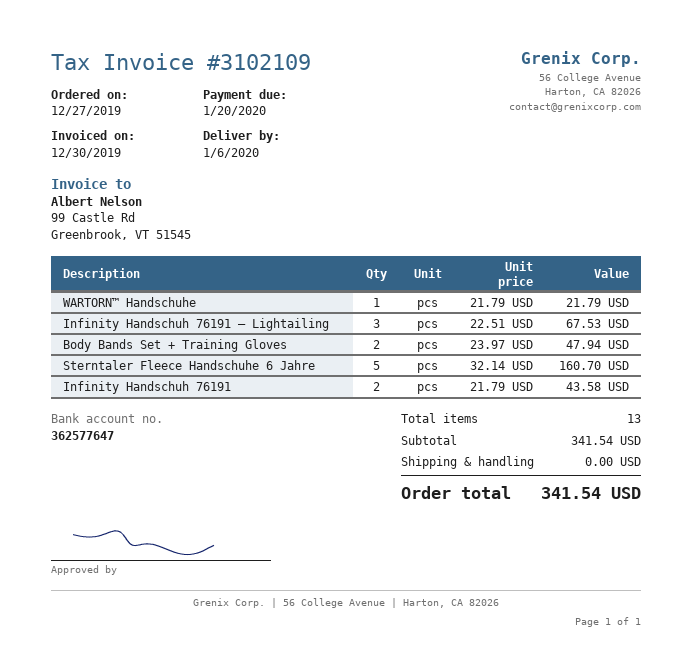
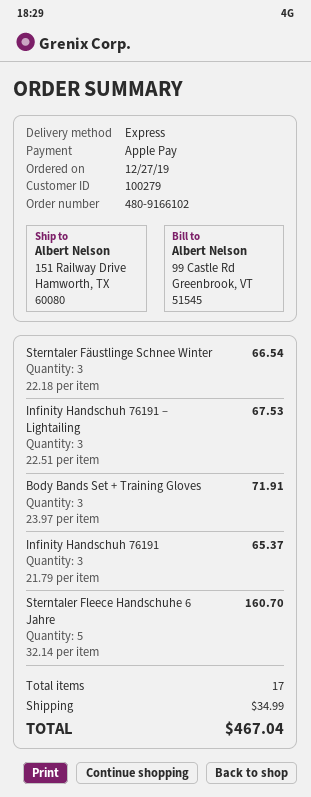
WARTORN™ Handschuhe: 1 x 21.79 = 21.79 -> none
Body Bands Set + Training Gloves: 2 x 23.97 = 47.94 -> 3 x 23.97 = 71.91
Infinity Handschuh 76191: 2 x 21.79 = 43.58 -> 3 x 21.79 = 65.37
Sterntaler Fäustlinge Schnee Winter: none -> 3 x 22.18 = 66.54
total quantity: 13 -> 17
shipping: 0.00 -> 34.99
total: 341.54 -> 467.04

